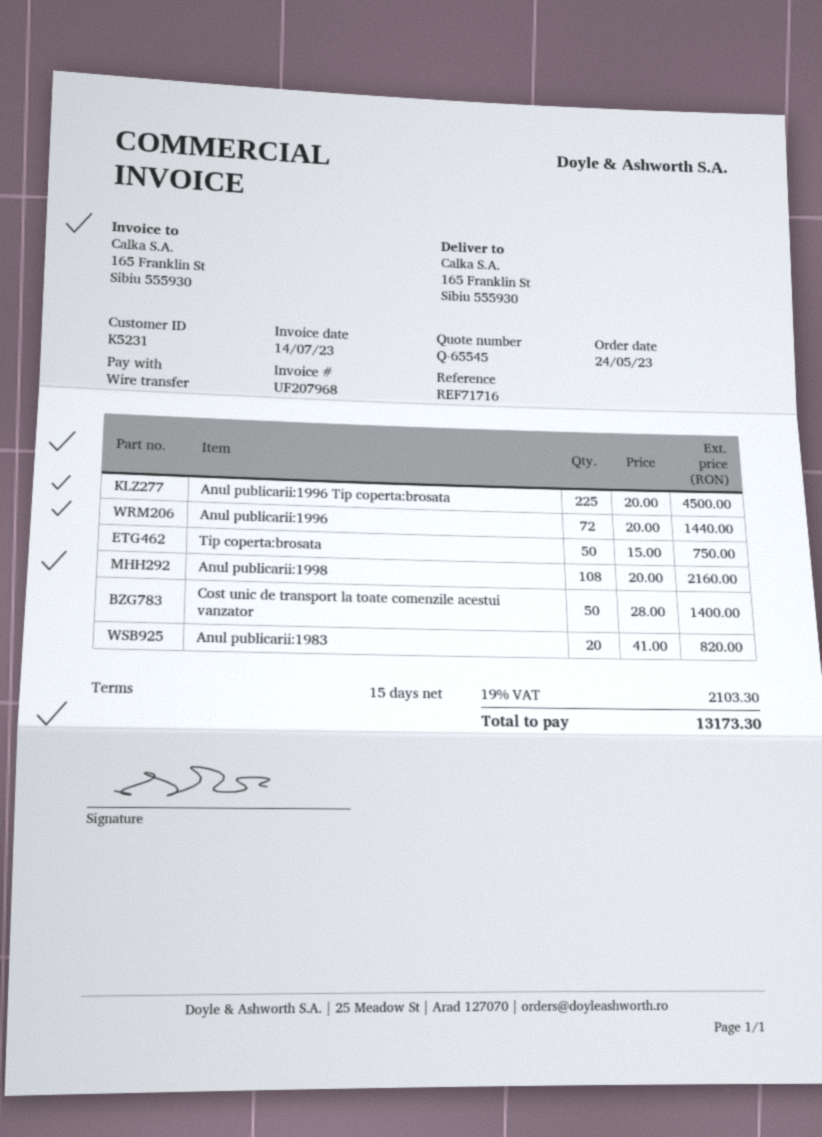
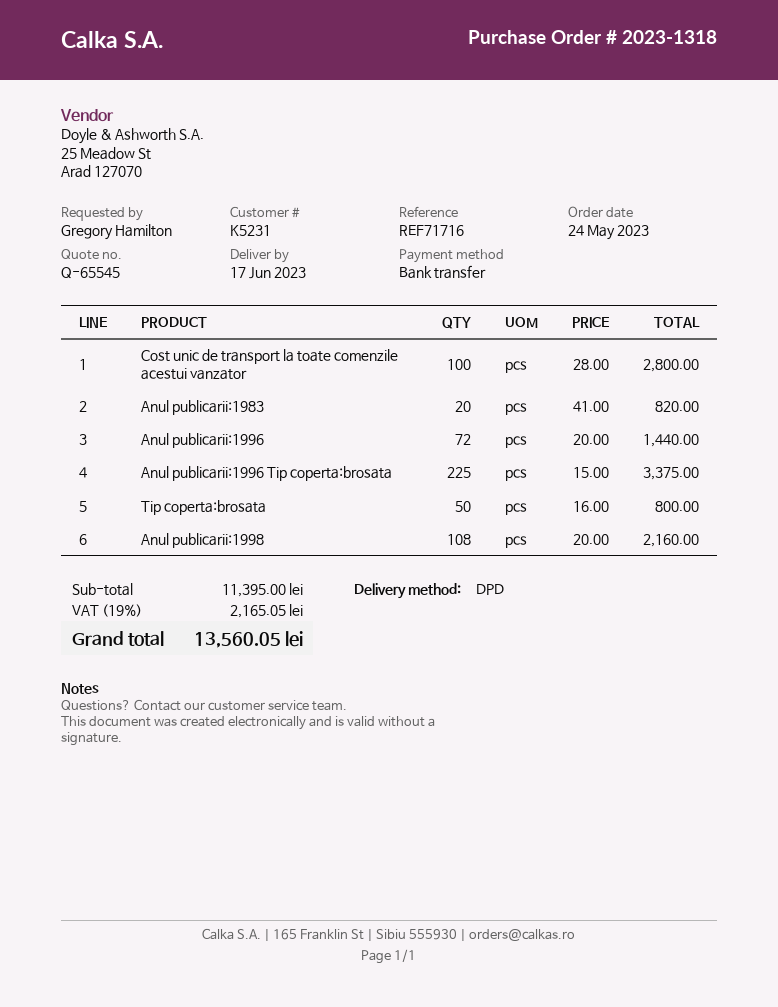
Anul publicarii:1996 Tip coperta:brosata: 225 x 20.00 = 4500.00 -> 225 x 15.00 = 3375.00
Tip coperta:brosata: 50 x 15.00 = 750.00 -> 50 x 16.00 = 800.00
Cost unic de transport la toate comenzile acestui vanzator: 50 x 28.00 = 1400.00 -> 100 x 28.00 = 2800.00
tax: 19% = 2103.30 -> 19% = 2165.05
total: 13173.30 -> 13560.05

